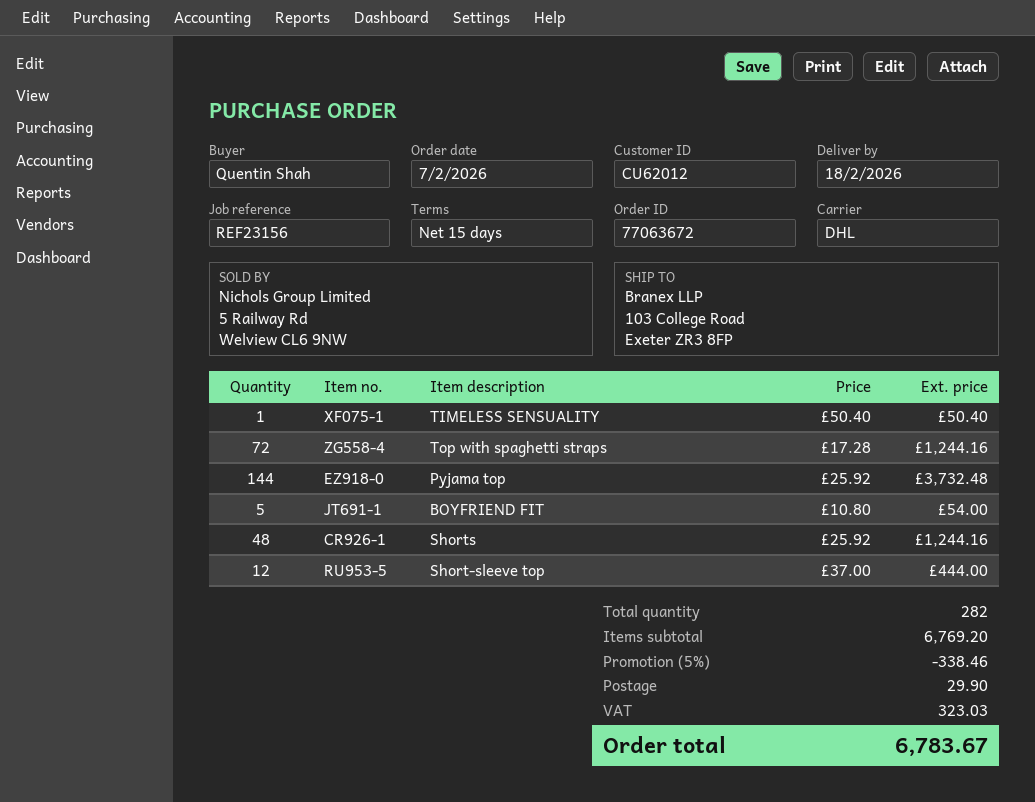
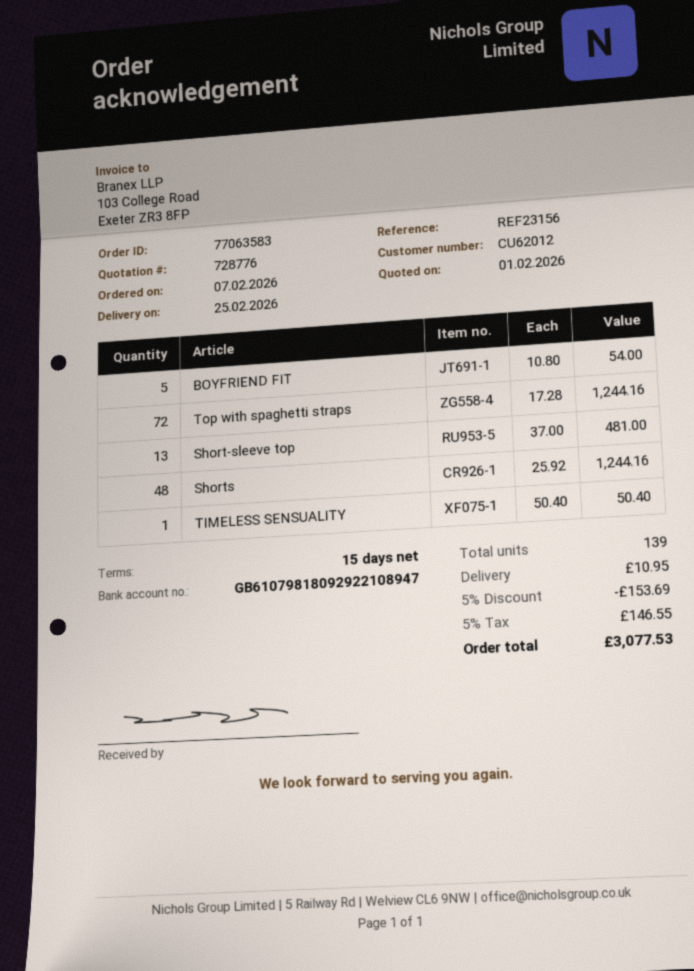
order number: 77063672 -> 77063583
delivery date: 2026-02-18 -> 2026-02-25
Pyjama top: 144 x 25.92 = 3732.48 -> none
Short-sleeve top: 12 x 37.00 = 444.00 -> 13 x 37.00 = 481.00
total quantity: 282 -> 139
discount: 5% = 338.46 -> 5% = 153.69
shipping: 29.90 -> 10.95
tax: 323.03 -> 146.55
total: 6783.67 -> 3077.53

